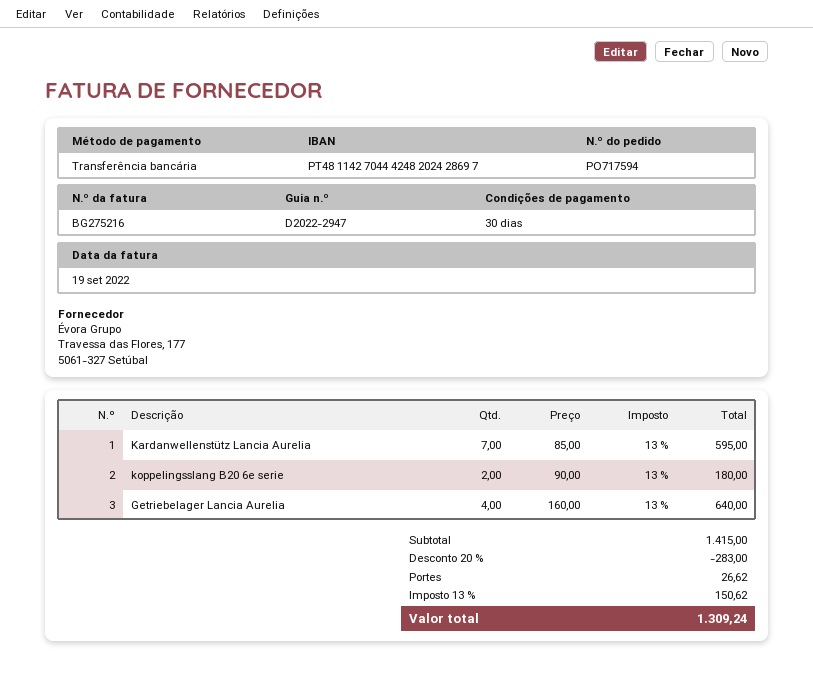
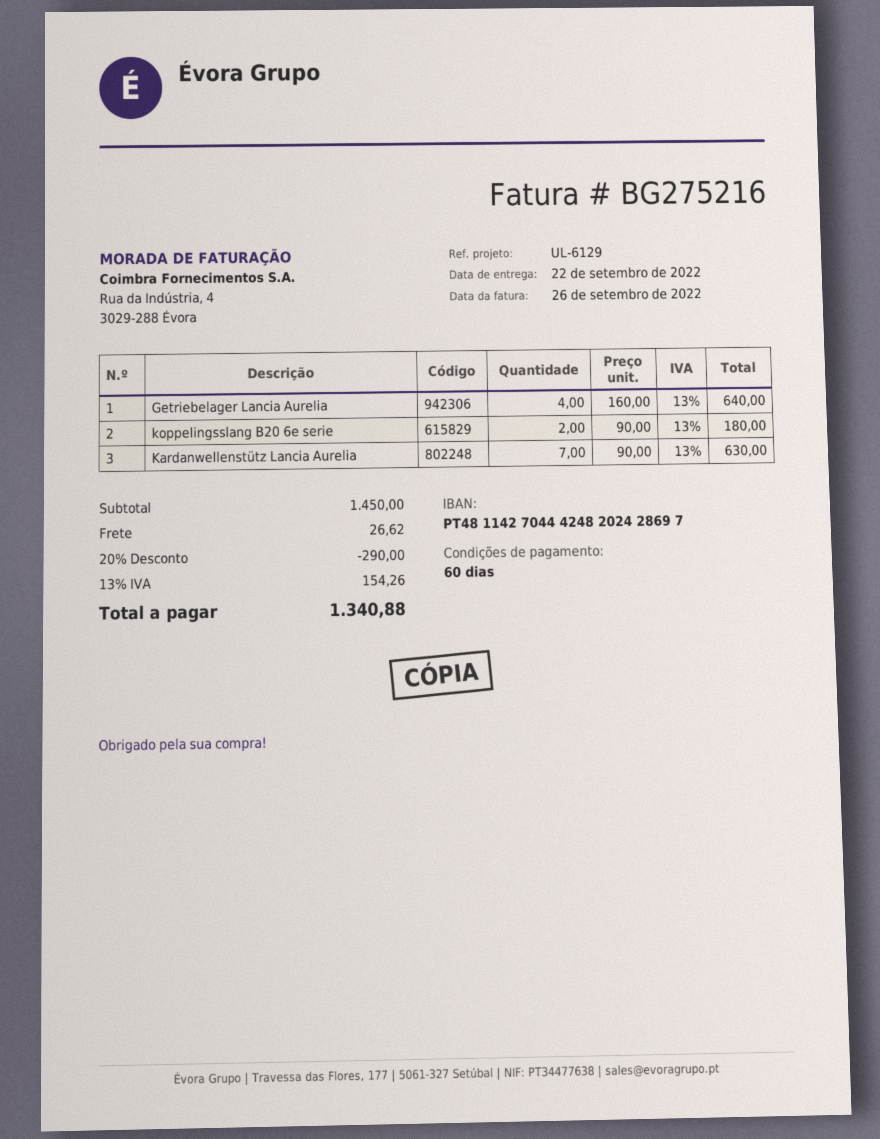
invoice date: 2022-09-19 -> 2022-09-26
payment terms: 30 days -> 60 days
Kardanwellenstütz Lancia Aurelia: 7 x 85.00 = 595.00 -> 7 x 90.00 = 630.00
subtotal: 1415.00 -> 1450.00
discount: 20% = 283.00 -> 20% = 290.00
tax: 13% = 150.62 -> 13% = 154.26
total: 1309.24 -> 1340.88

